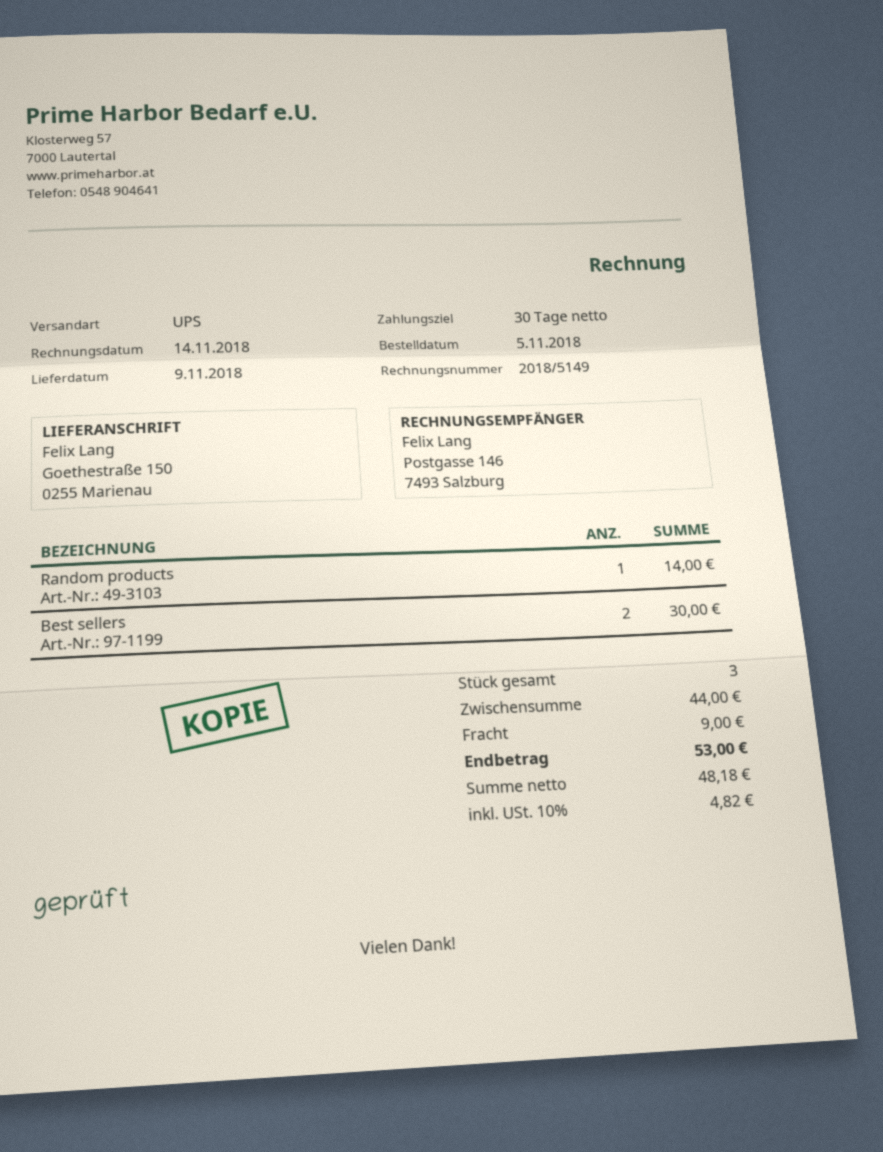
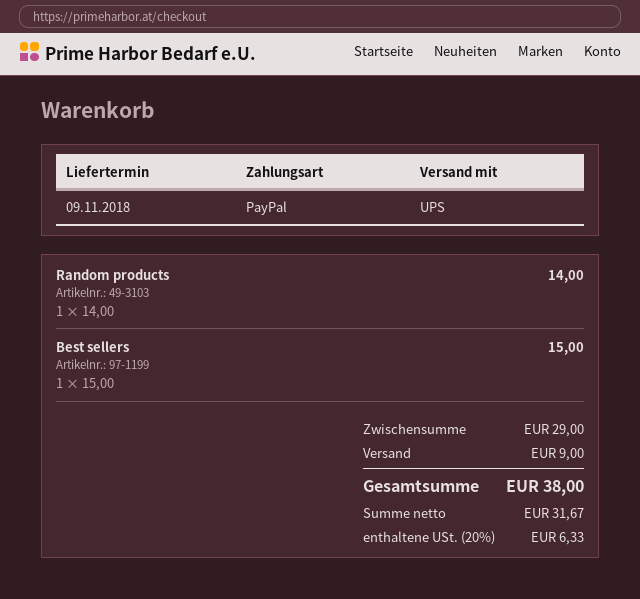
Best sellers: 2 for 30.00 -> 1 for 15.00
subtotal: 44.00 -> 29.00
net: 48.18 -> 31.67
tax: 10% = 4.82 -> 20% = 6.33
total: 53.00 -> 38.00

